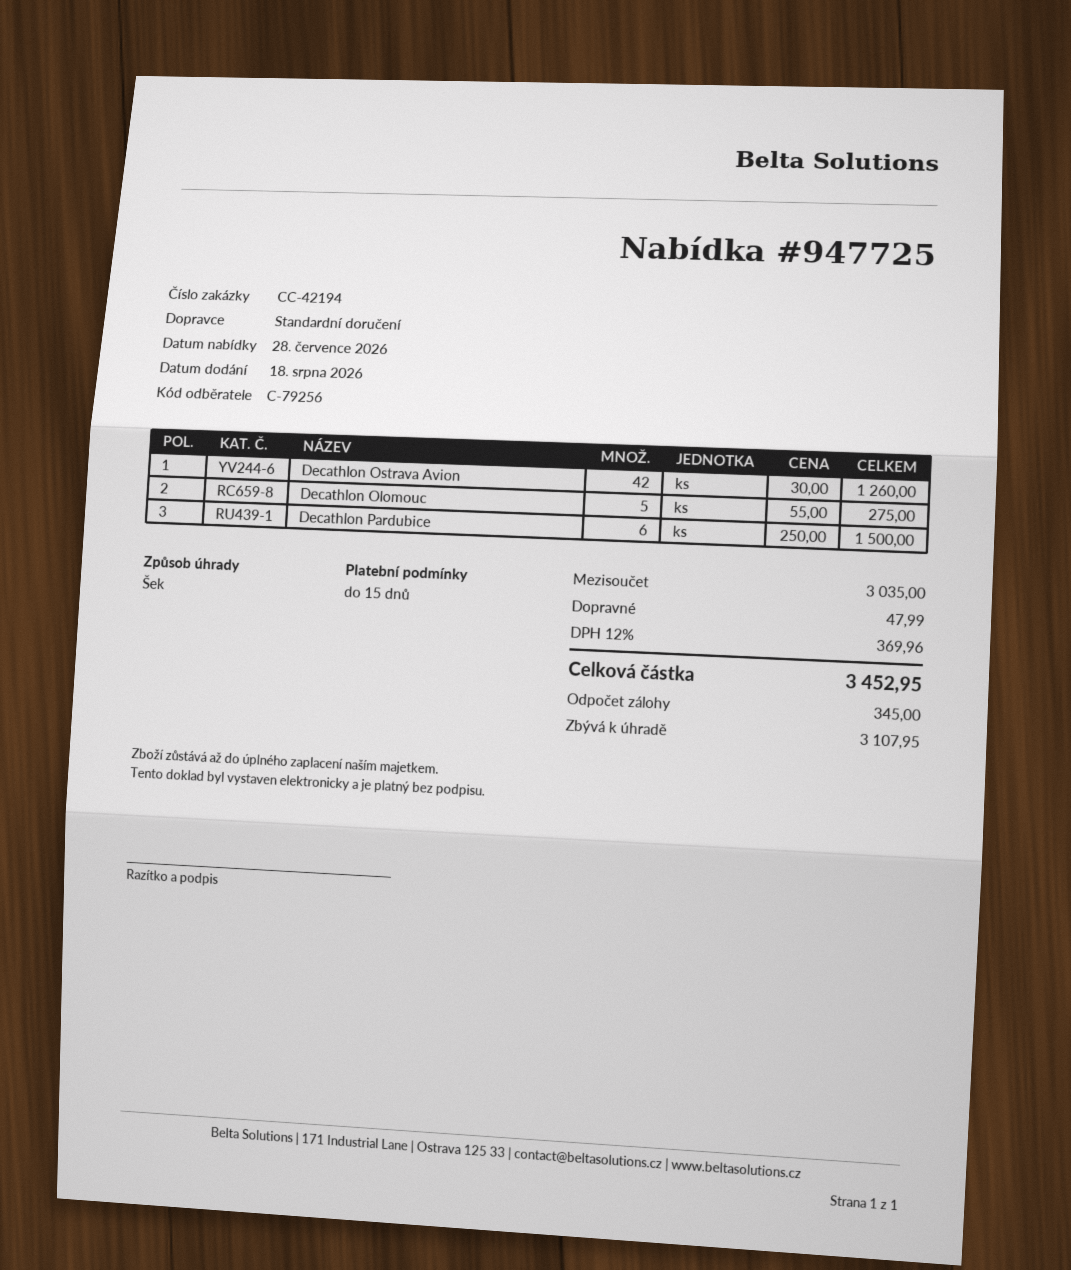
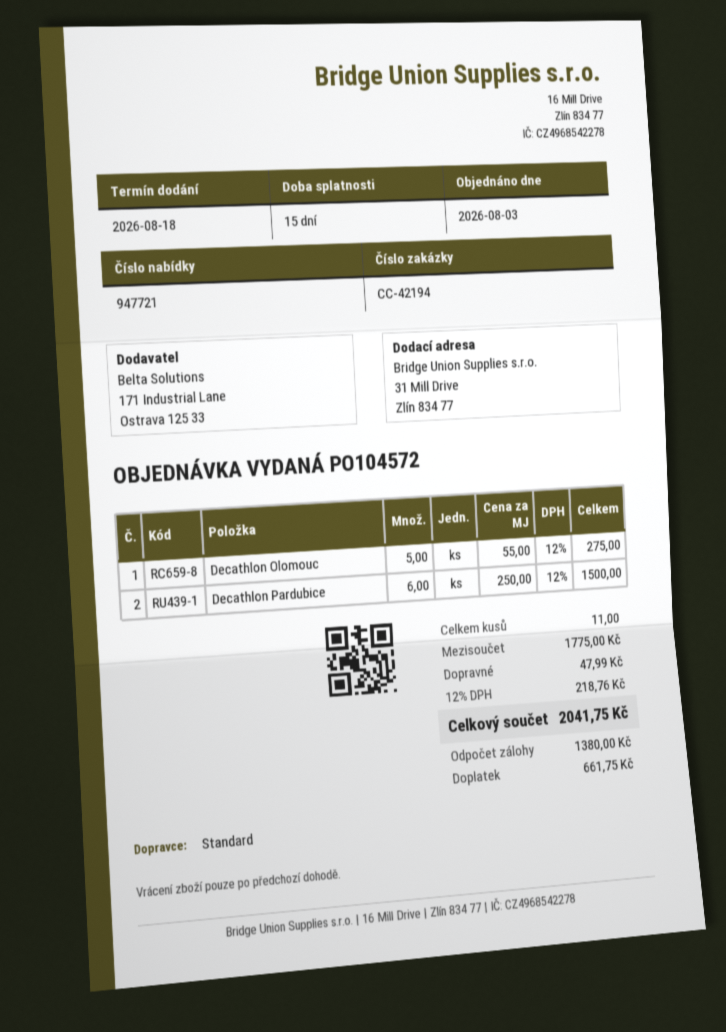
quote number: 947725 -> 947721
Decathlon Ostrava Avion: 42 x 30.00 = 1260.00 -> none
subtotal: 3035.00 -> 1775.00
tax: 12% = 369.96 -> 12% = 218.76
total: 3452.95 -> 2041.75
deposit: 345.00 -> 1380.00
balance: 3107.95 -> 661.75

